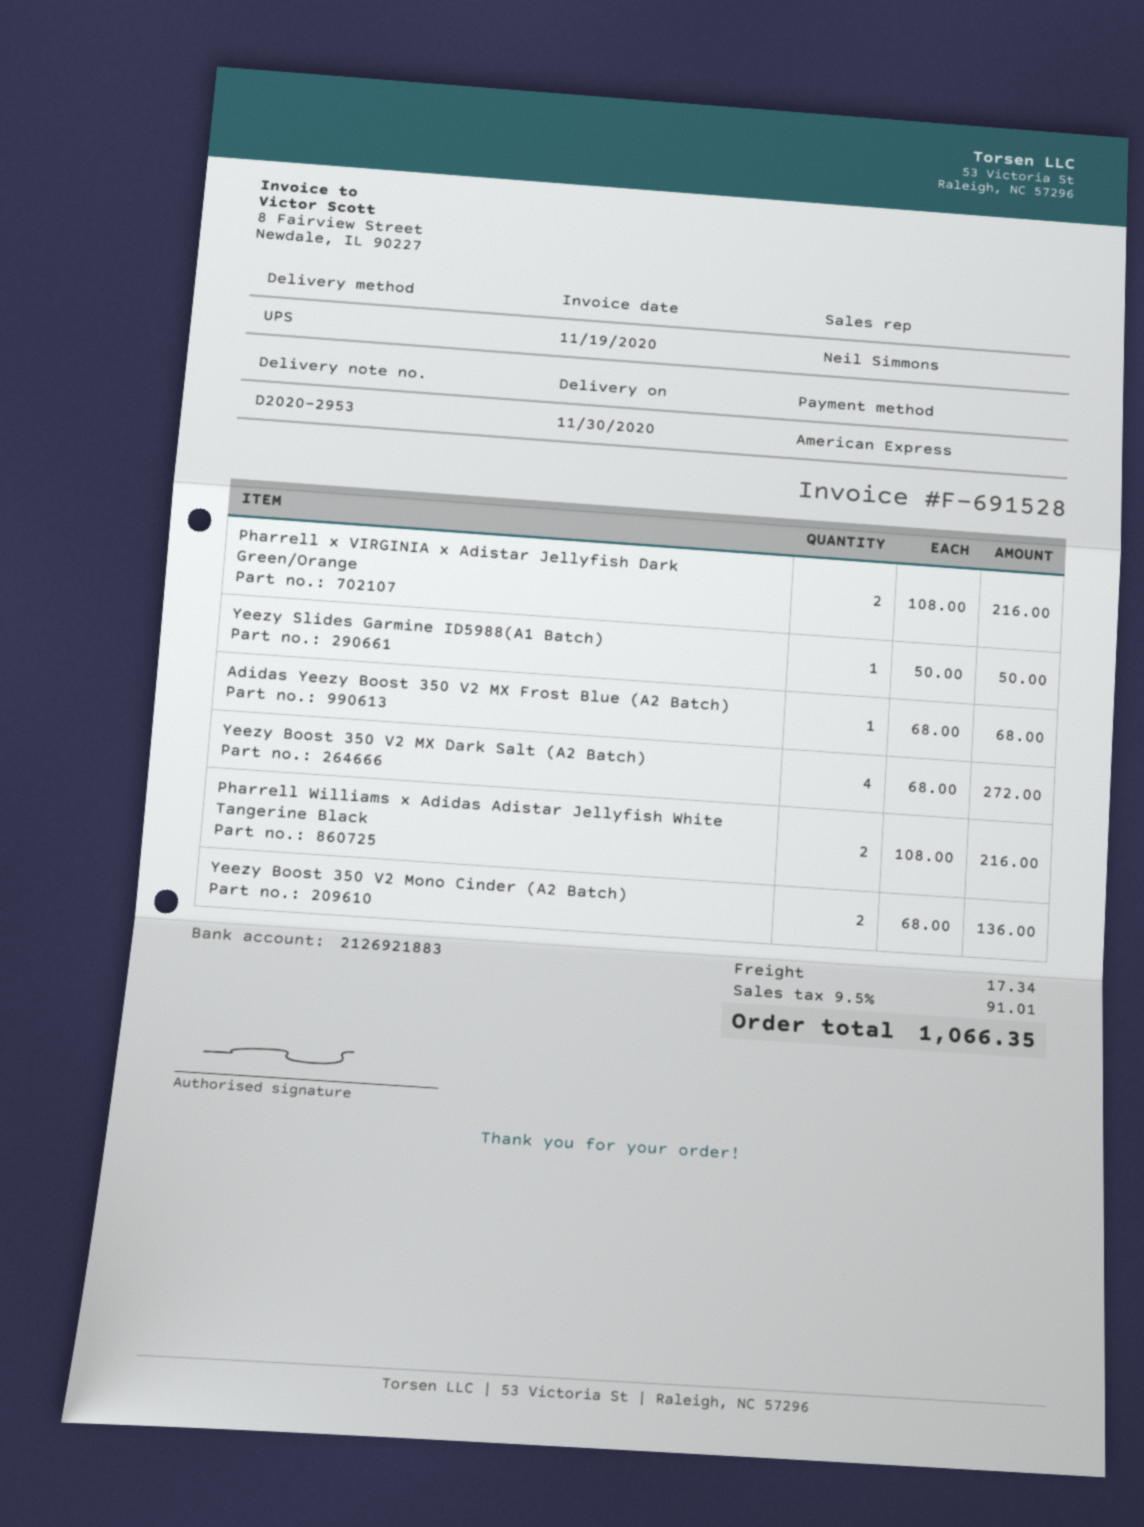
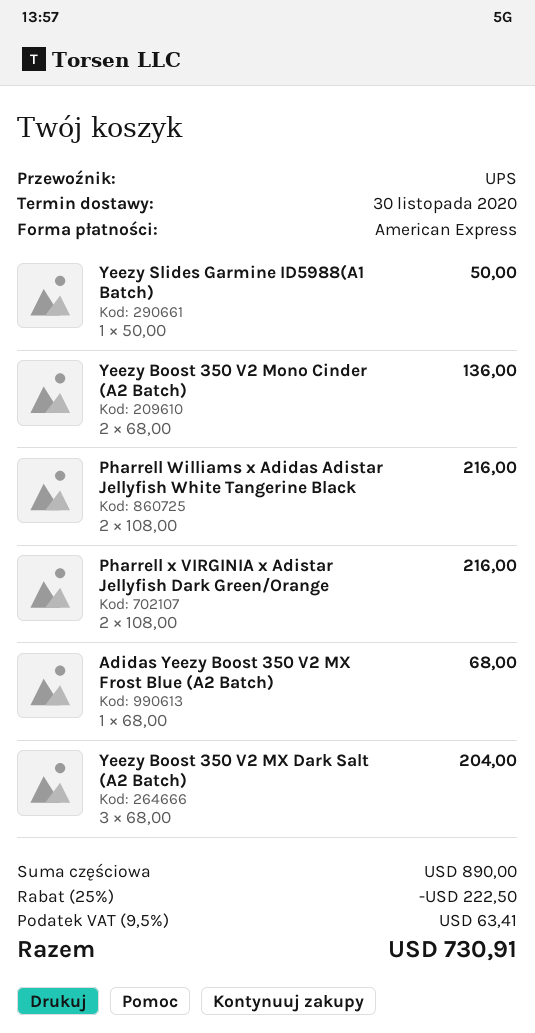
Yeezy Boost 350 V2 MX Dark Salt (A2 Batch): 4 x 68.00 = 272.00 -> 3 x 68.00 = 204.00
discount: none -> 25% = 222.50
shipping: 17.34 -> none
tax: 9.5% = 91.01 -> 9.5% = 63.41
total: 1066.35 -> 730.91

